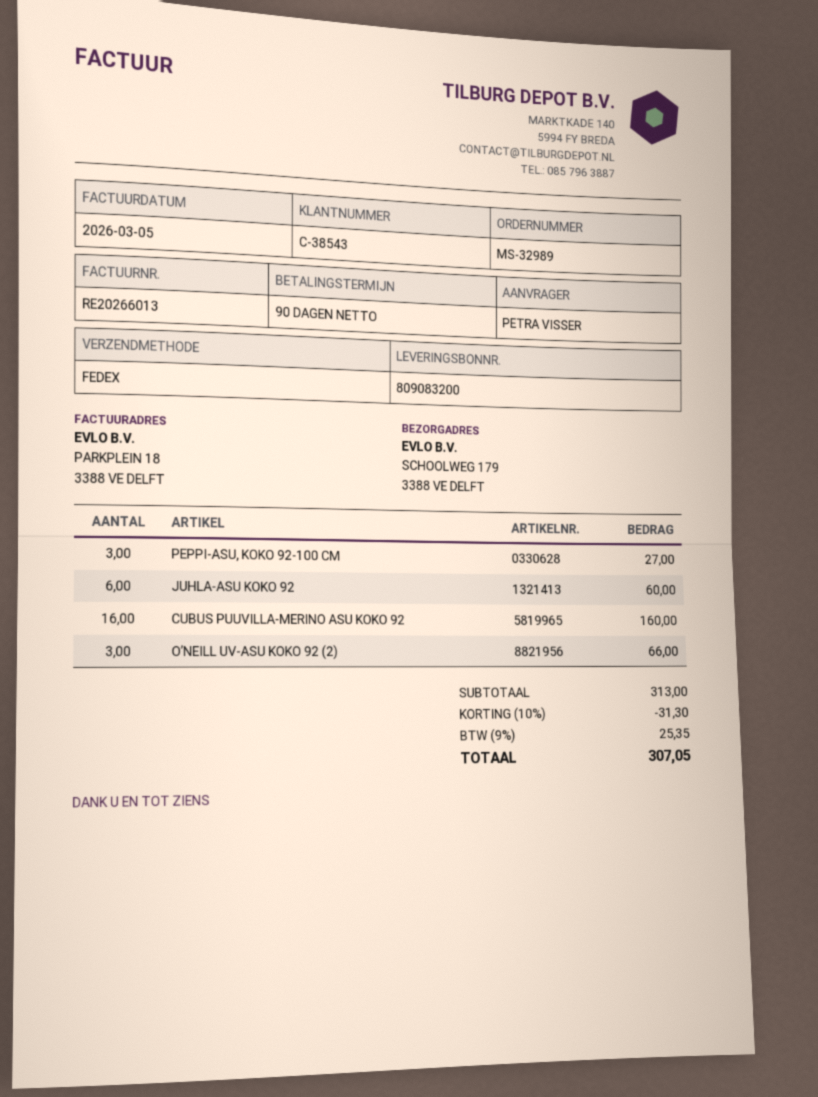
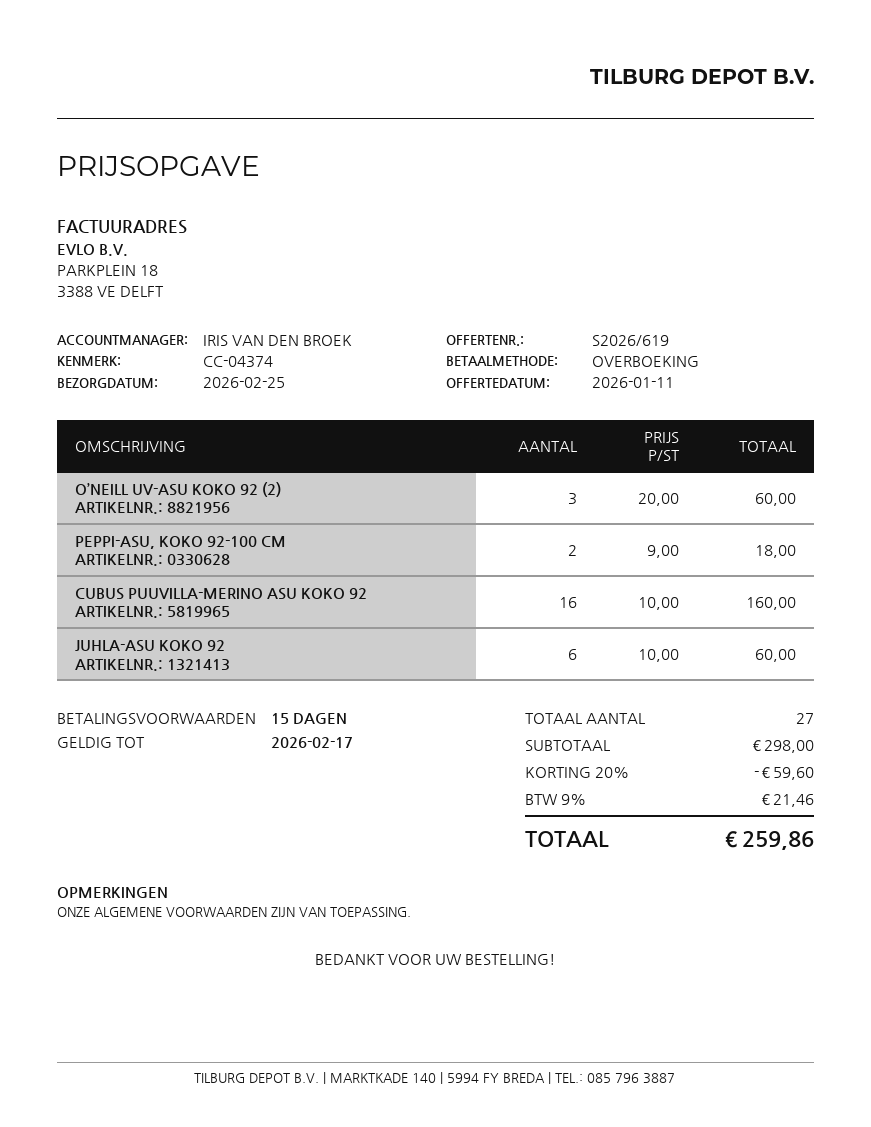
payment terms: 90 days -> 15 days
PEPPI-ASU, KOKO 92-100 CM: 3 for 27.00 -> 2 for 18.00
O’NEILL UV-ASU KOKO 92 (2): 3 for 66.00 -> 3 for 60.00
subtotal: 313.00 -> 298.00
discount: 10% = 31.30 -> 20% = 59.60
tax: 9% = 25.35 -> 9% = 21.46
total: 307.05 -> 259.86

